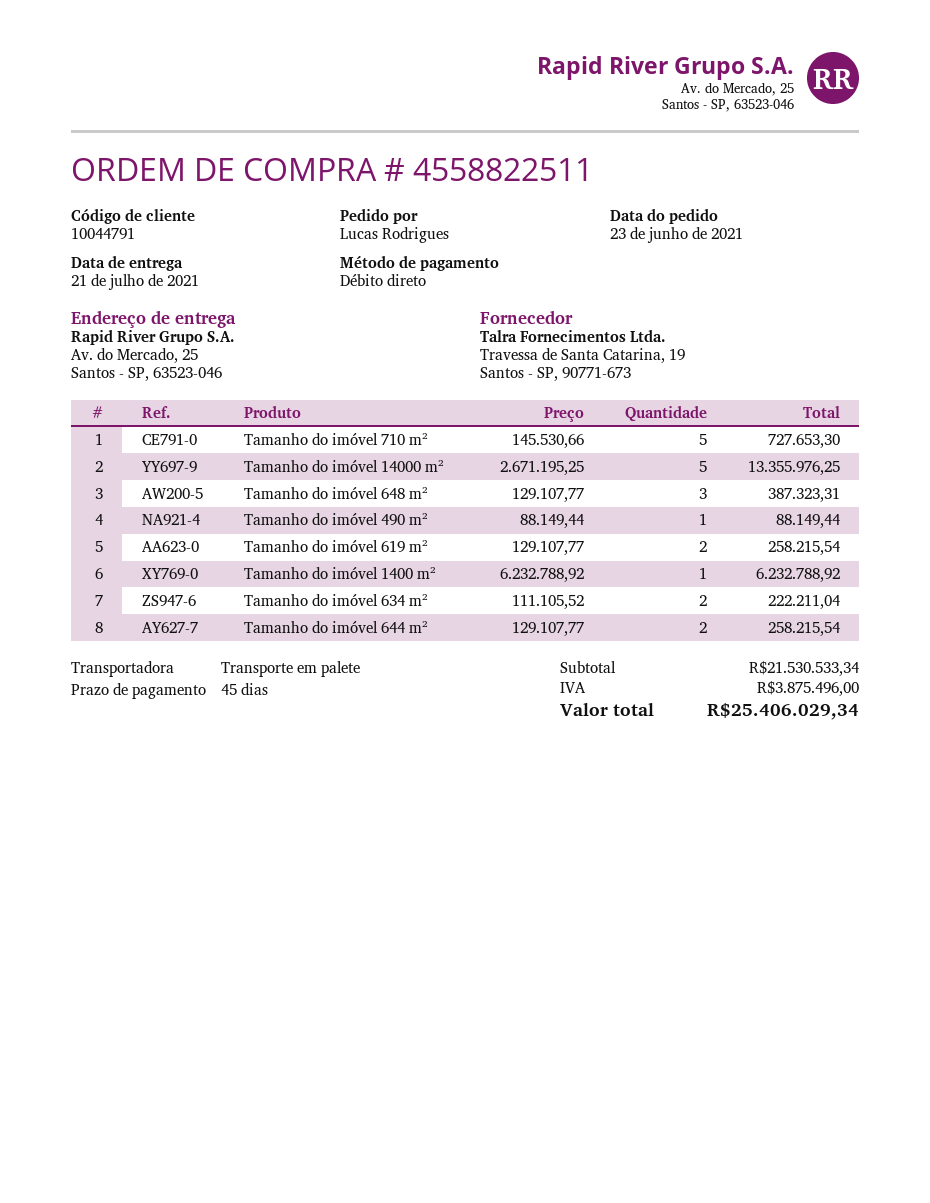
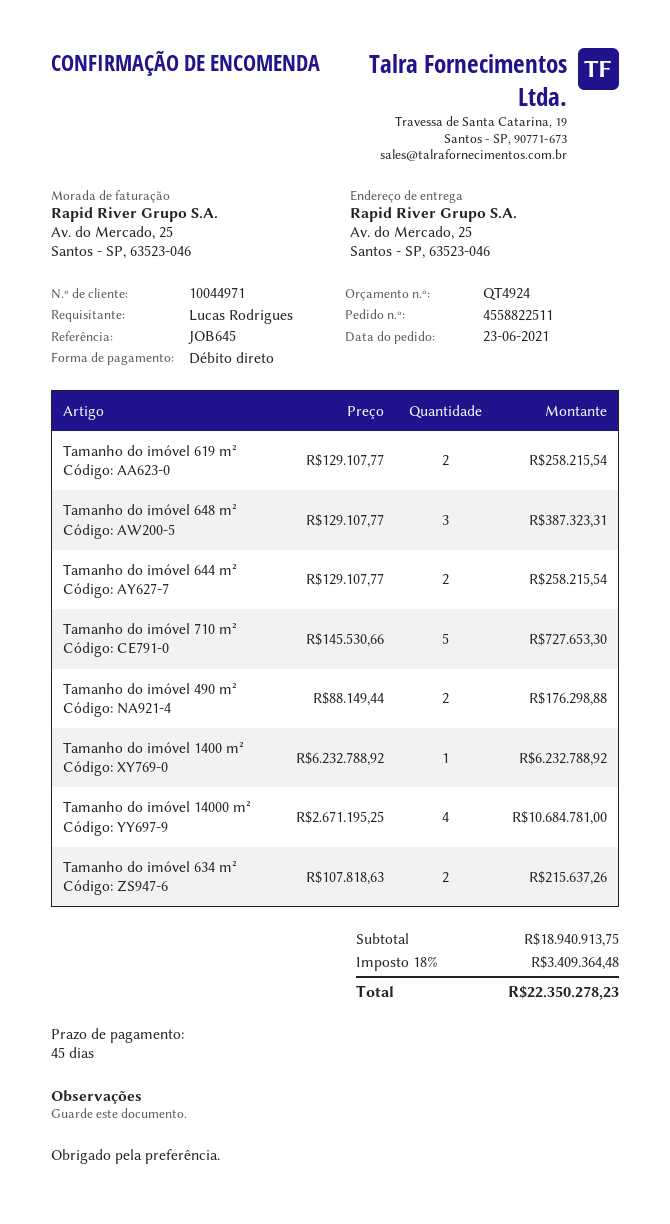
customer number: 10044791 -> 10044971
Tamanho do imóvel 14000 m²: 5 x 2671195.25 = 13355976.25 -> 4 x 2671195.25 = 10684781.00
Tamanho do imóvel 490 m²: 1 x 88149.44 = 88149.44 -> 2 x 88149.44 = 176298.88
Tamanho do imóvel 634 m²: 2 x 111105.52 = 222211.04 -> 2 x 107818.63 = 215637.26
subtotal: 21530533.34 -> 18940913.75
tax: 3875496.00 -> 3409364.48
total: 25406029.34 -> 22350278.23

